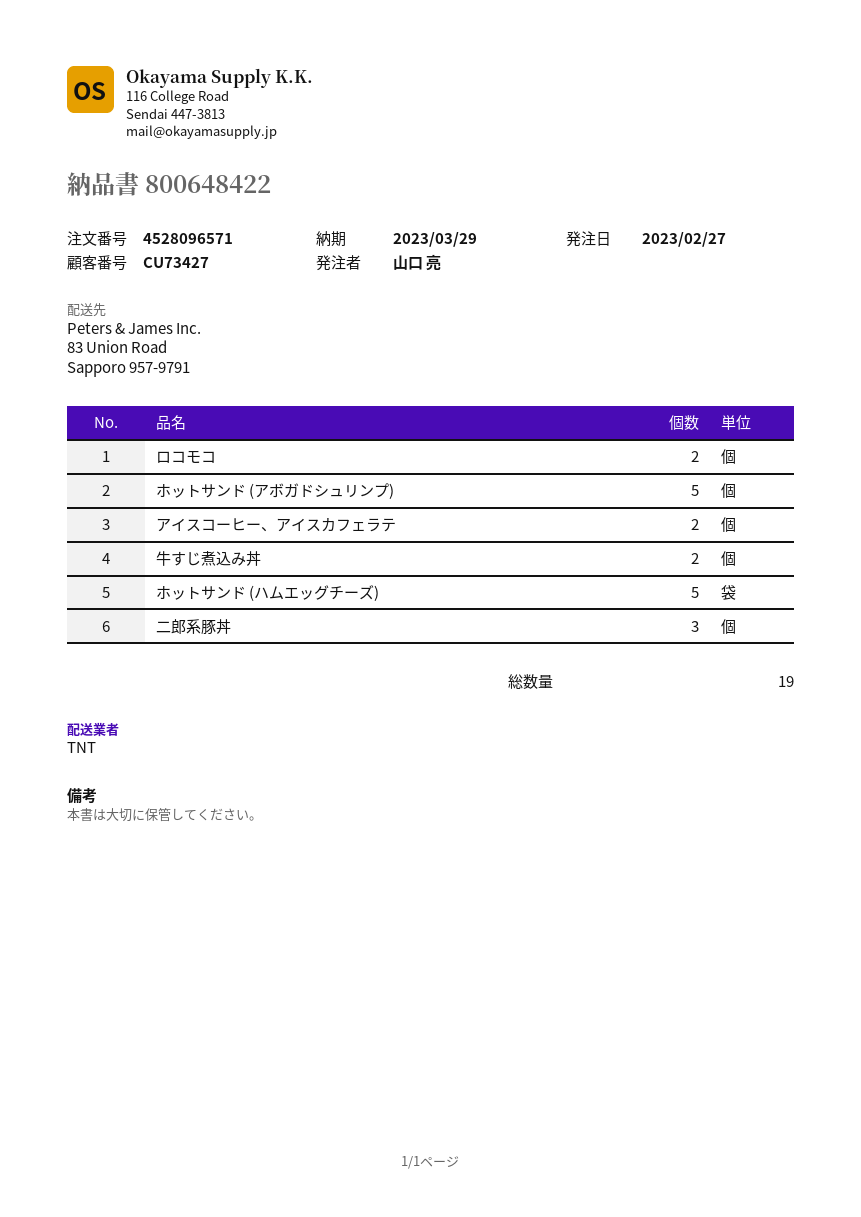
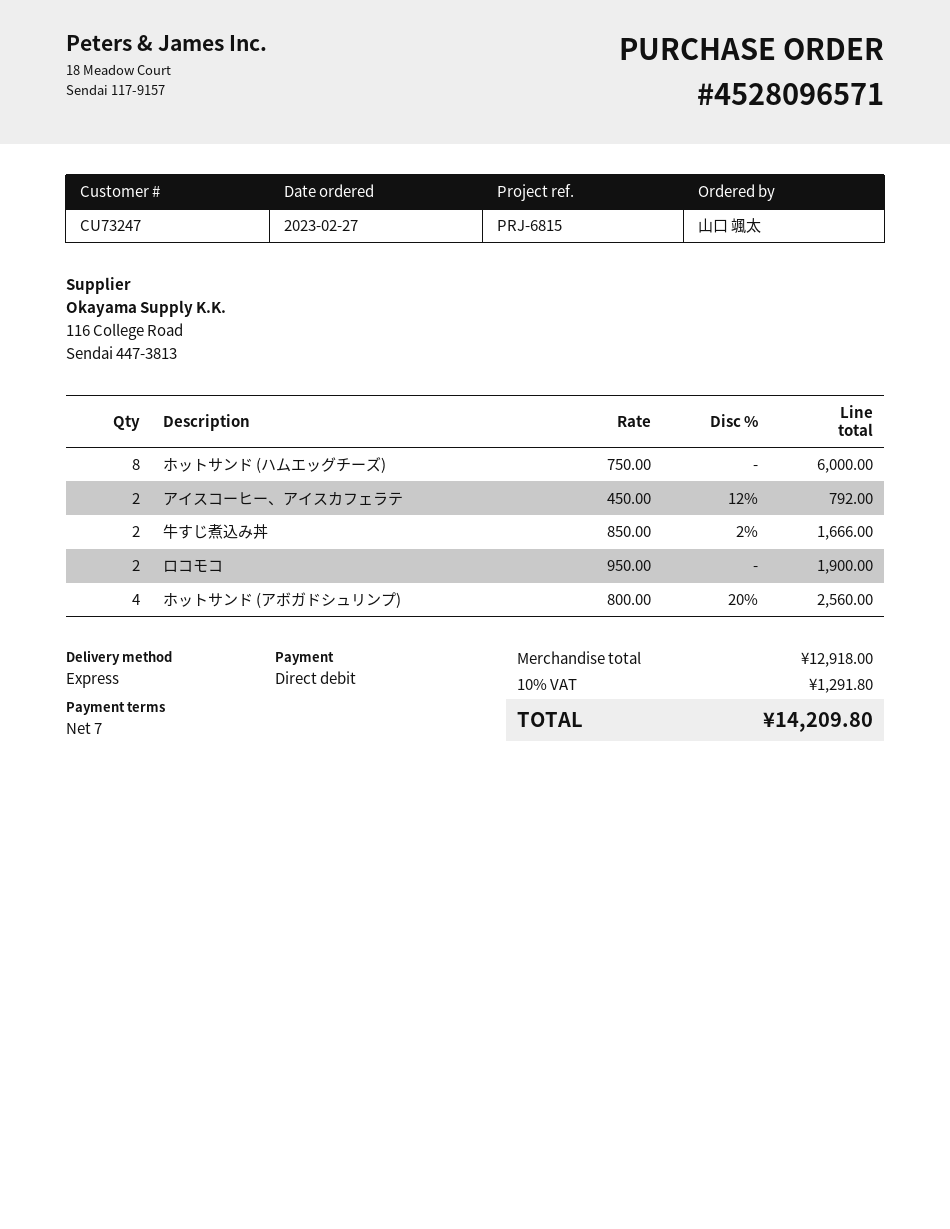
customer number: CU73427 -> CU73247
ordered by: 山口 亮 -> 山口 颯太
shipping method: TNT -> express
ホットサンド (アボガドシュリンプ): 5 -> 4
ホットサンド (ハムエッグチーズ): 5 -> 8
二郎系豚丼: 3 -> none

